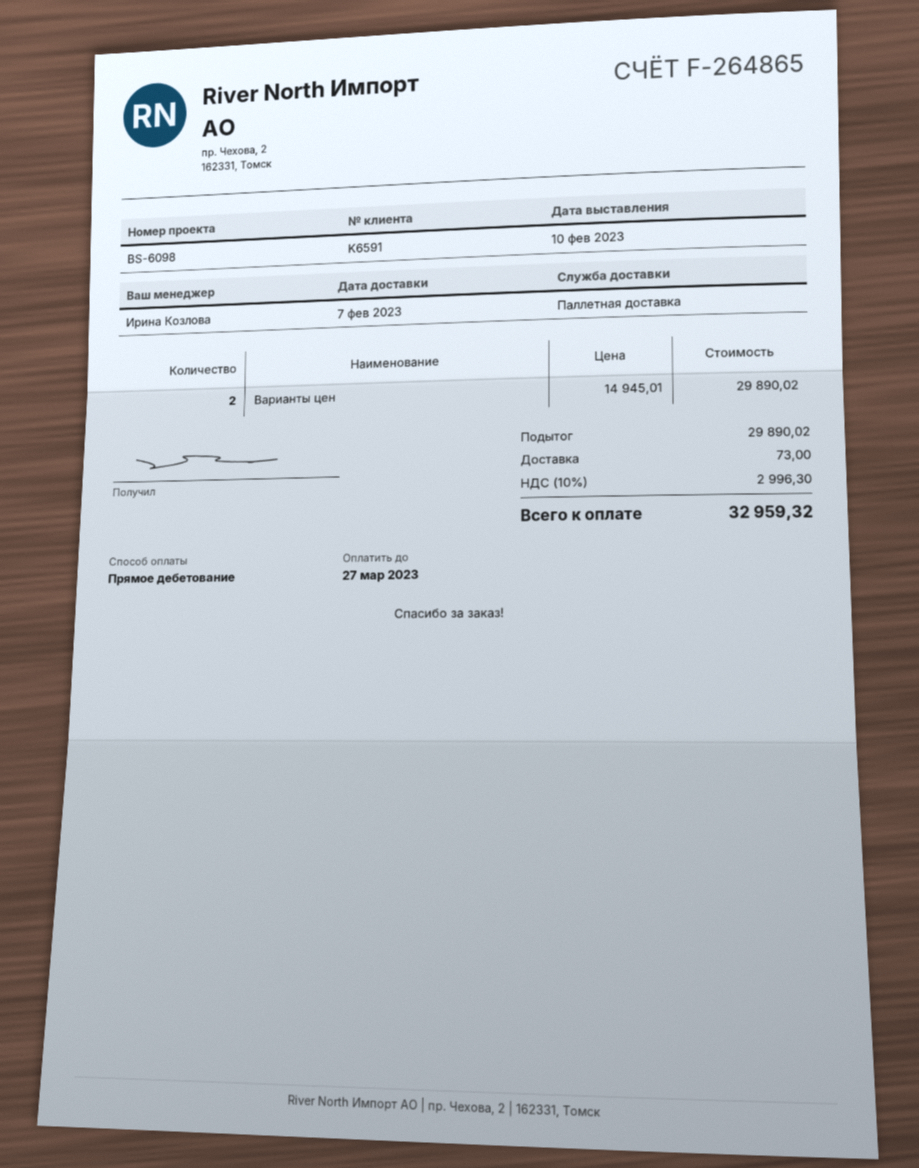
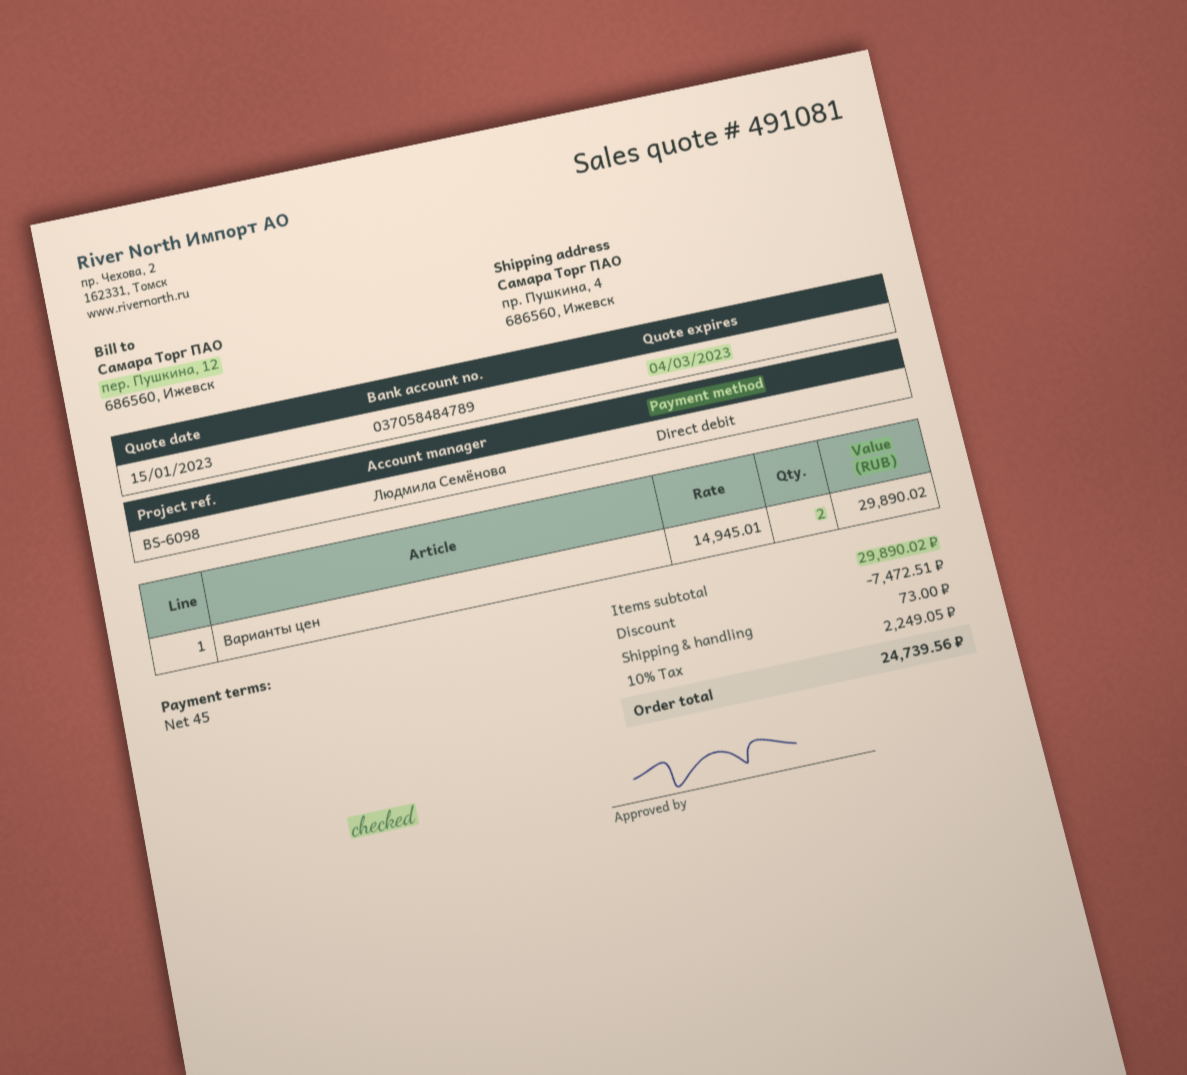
sales rep: Ирина Козлова -> Людмила Семёнова
discount: none -> 7472.51
tax: 10% = 2996.30 -> 10% = 2249.05
total: 32959.32 -> 24739.56

